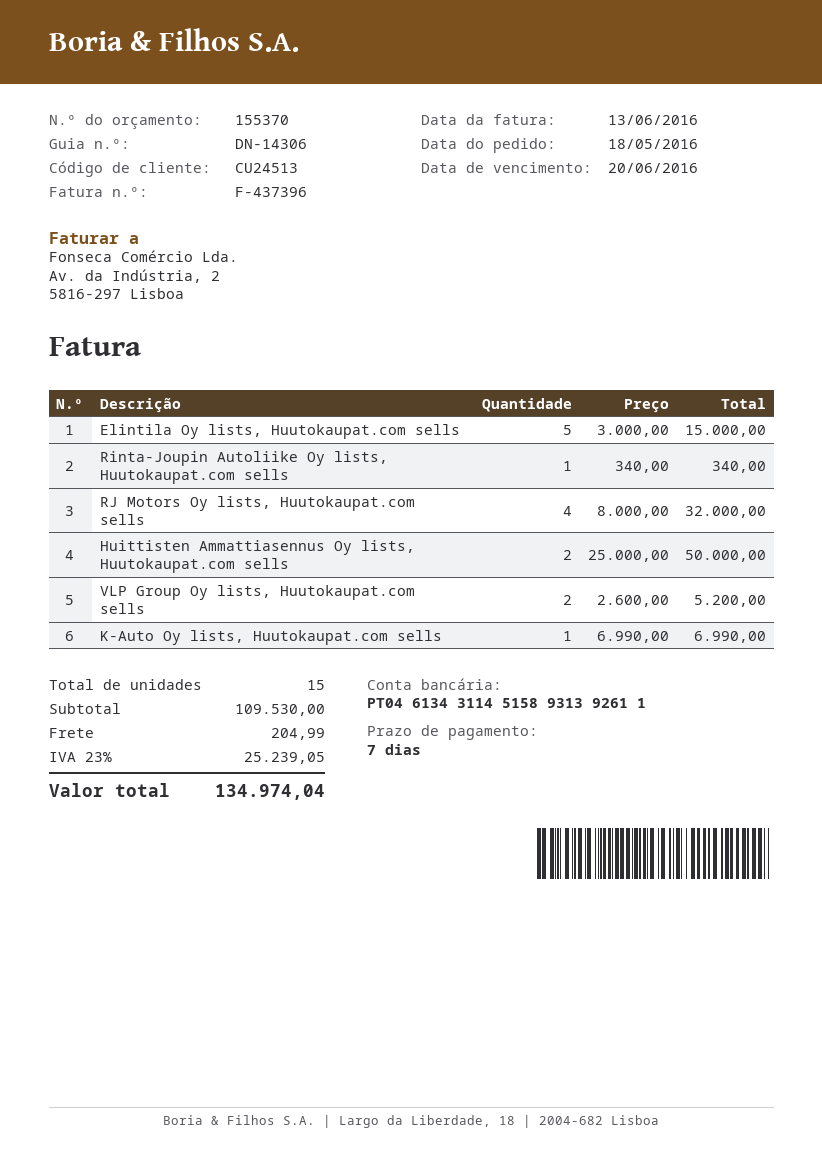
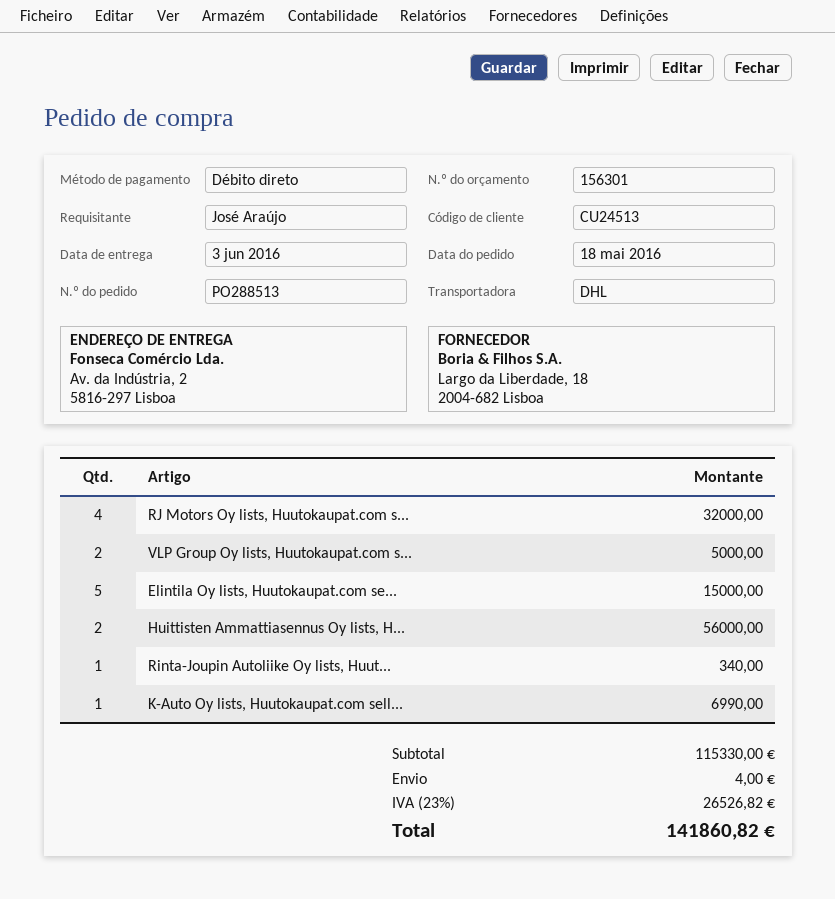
quote number: 155370 -> 156301
Huittisten Ammattiasennus Oy lists, Huutokaupat.com sells: 2 for 50000.00 -> 2 for 56000.00
VLP Group Oy lists, Huutokaupat.com sells: 2 for 5200.00 -> 2 for 5000.00
subtotal: 109530.00 -> 115330.00
shipping: 204.99 -> 4.00
tax: 23% = 25239.05 -> 23% = 26526.82
total: 134974.04 -> 141860.82

